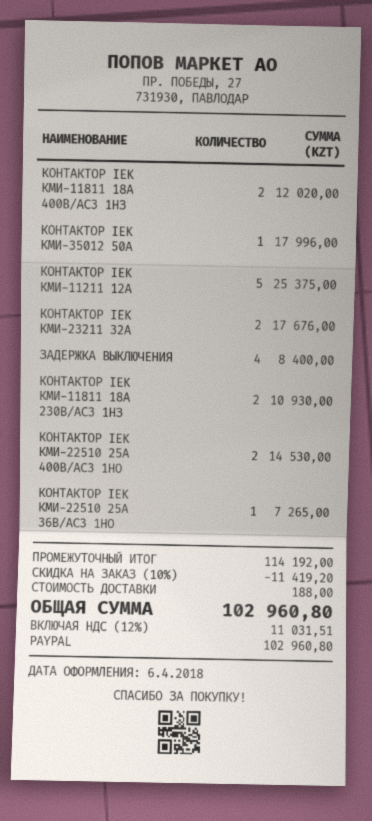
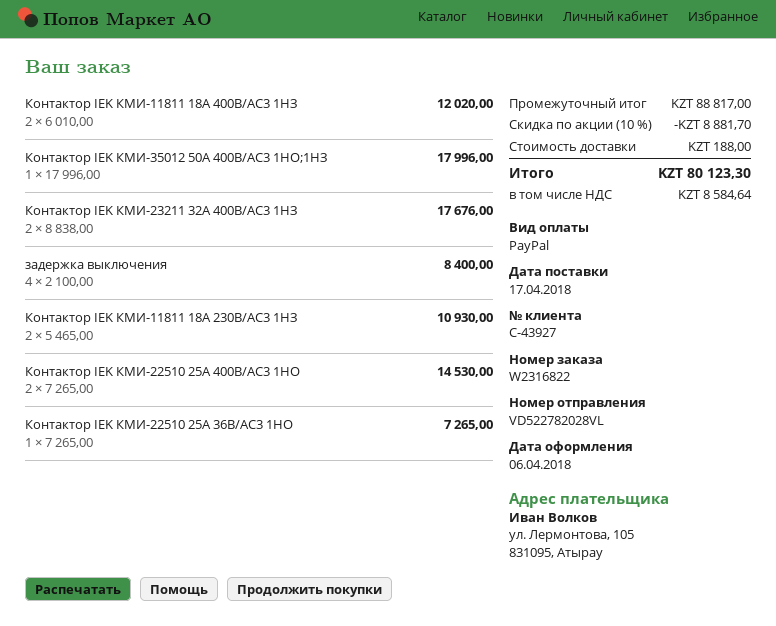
КОНТАКТОР IEK КМИ-11211 12А: 5 for 25375.00 -> none
subtotal: 114192.00 -> 88817.00
discount: 10% = 11419.20 -> 10% = 8881.70
tax: 11031.51 -> 8584.64
total: 102960.80 -> 80123.30

